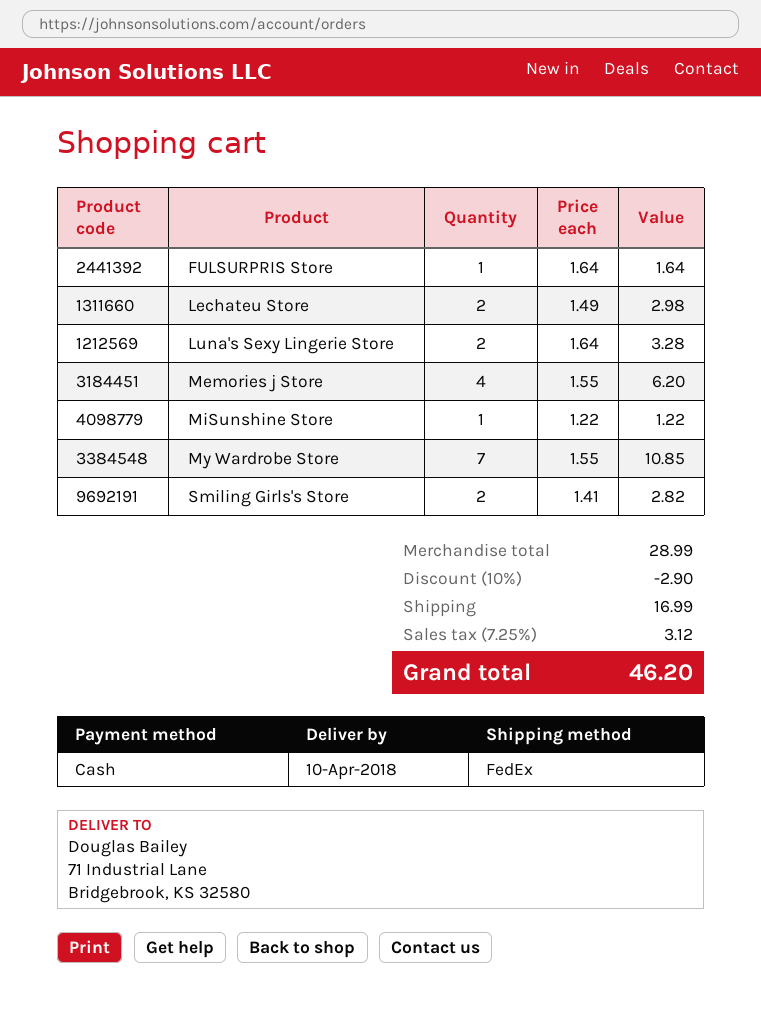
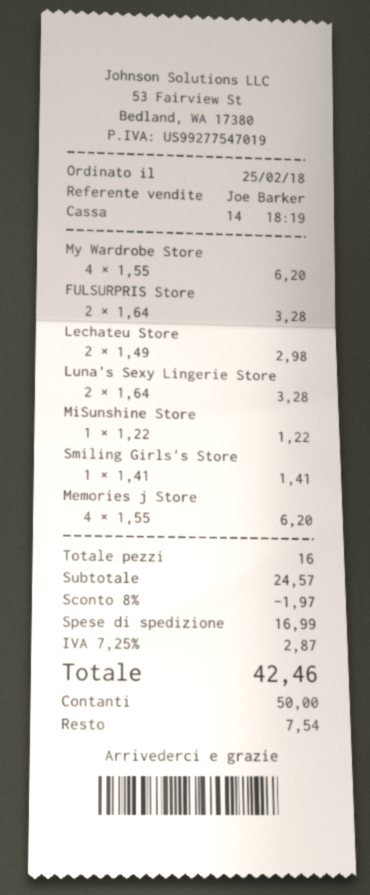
FULSURPRIS Store: 1 x 1.64 = 1.64 -> 2 x 1.64 = 3.28
My Wardrobe Store: 7 x 1.55 = 10.85 -> 4 x 1.55 = 6.20
Smiling Girls's Store: 2 x 1.41 = 2.82 -> 1 x 1.41 = 1.41
subtotal: 28.99 -> 24.57
discount: 10% = 2.90 -> 8% = 1.97
tax: 7.25% = 3.12 -> 7.25% = 2.87
total: 46.20 -> 42.46

